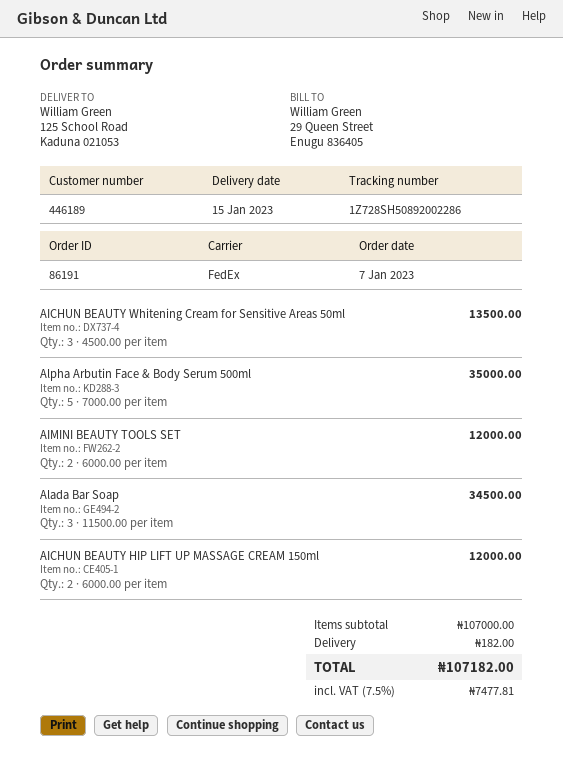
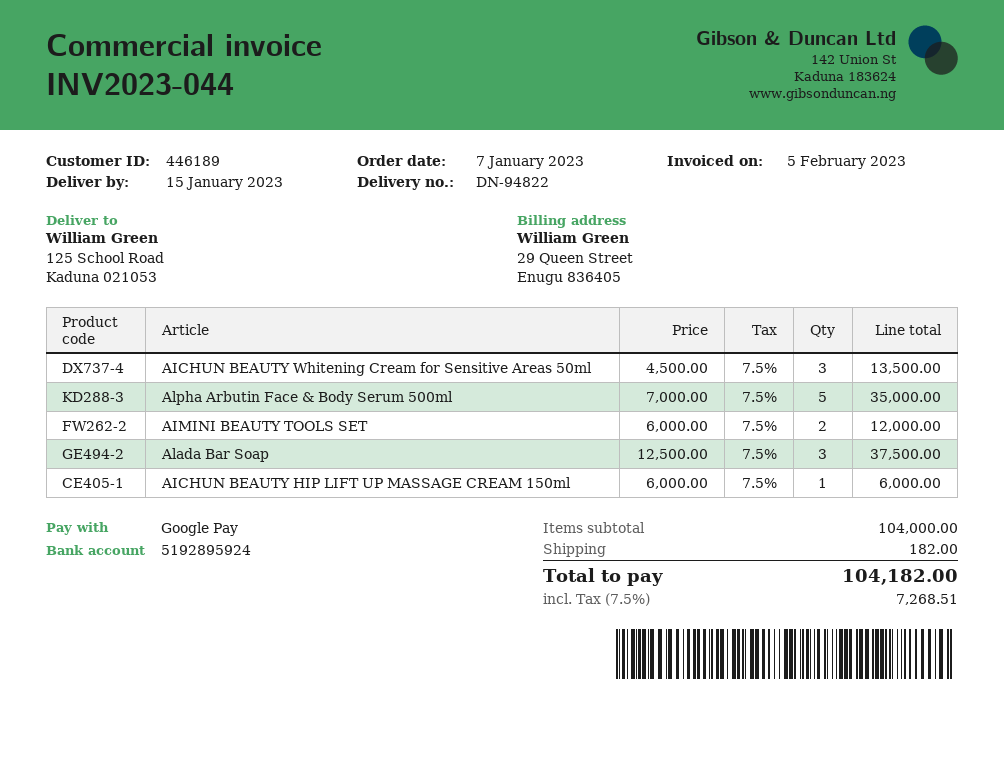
Alada Bar Soap: 3 x 11500.00 = 34500.00 -> 3 x 12500.00 = 37500.00
AICHUN BEAUTY HIP LIFT UP MASSAGE CREAM 150ml: 2 x 6000.00 = 12000.00 -> 1 x 6000.00 = 6000.00
subtotal: 107000.00 -> 104000.00
tax: 7.5% = 7477.81 -> 7.5% = 7268.51
total: 107182.00 -> 104182.00

